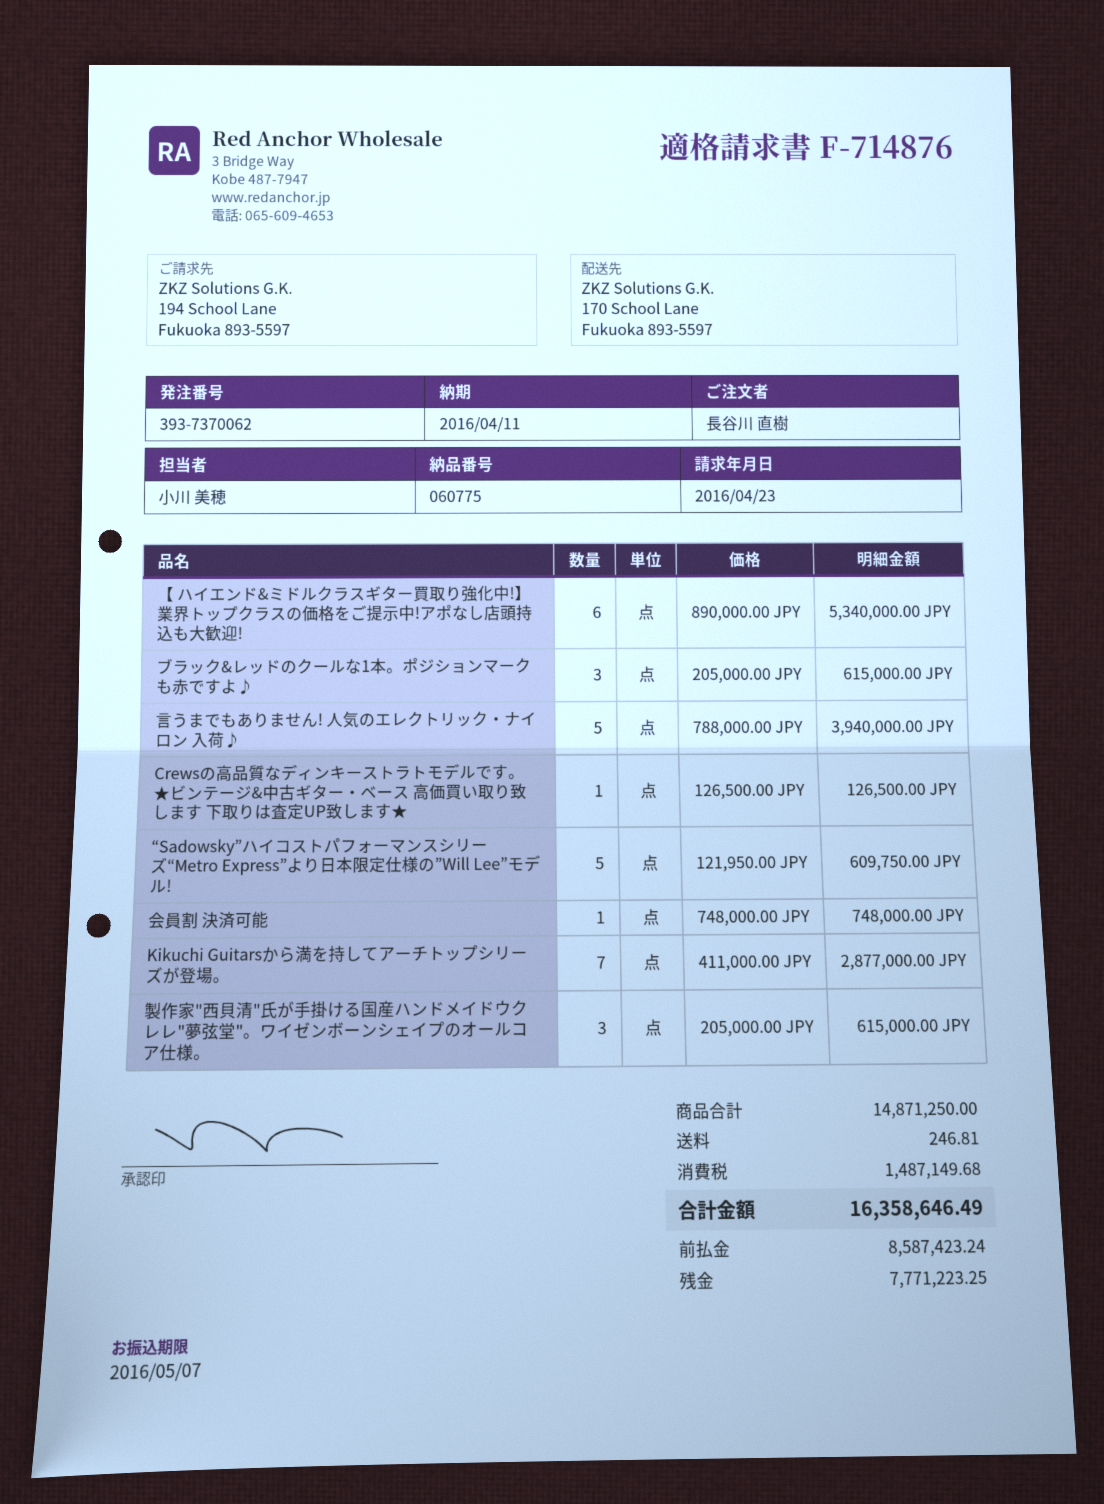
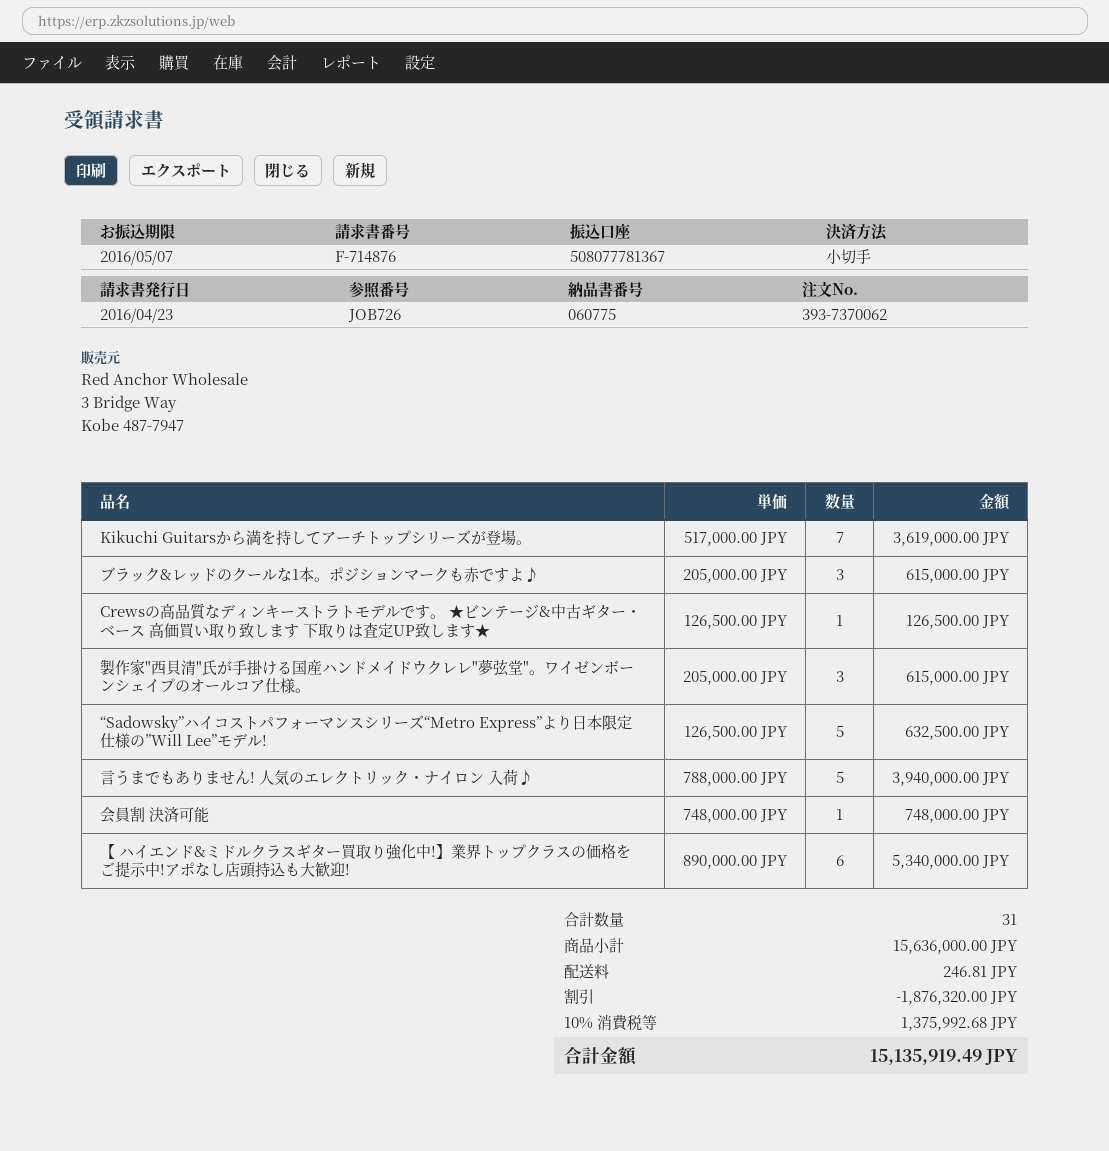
“Sadowsky”ハイコストパフォーマンスシリーズ“Metro Express”より日本限定仕様の”Will Lee”モデル!: 5 x 121950.00 = 609750.00 -> 5 x 126500.00 = 632500.00
Kikuchi Guitarsから満を持してアーチトップシリーズが登場。: 7 x 411000.00 = 2877000.00 -> 7 x 517000.00 = 3619000.00
subtotal: 14871250.00 -> 15636000.00
discount: none -> 1876320.00
tax: 1487149.68 -> 1375992.68
total: 16358646.49 -> 15135919.49

